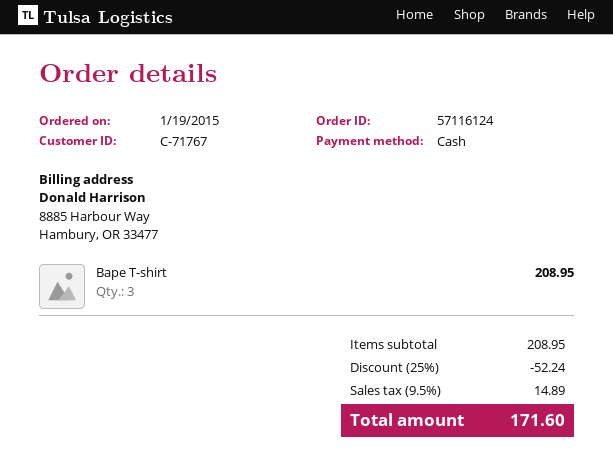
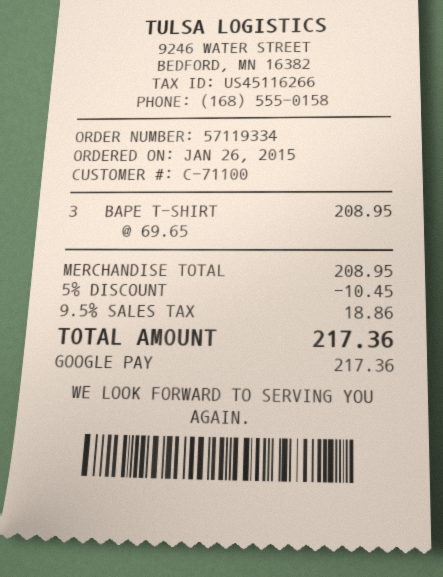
order number: 57116124 -> 57119334
order date: 2015-01-19 -> 2015-01-26
customer number: C-71767 -> C-71100
payment method: cash -> Google Pay
discount: 25% = 52.24 -> 5% = 10.45
tax: 9.5% = 14.89 -> 9.5% = 18.86
total: 171.60 -> 217.36

